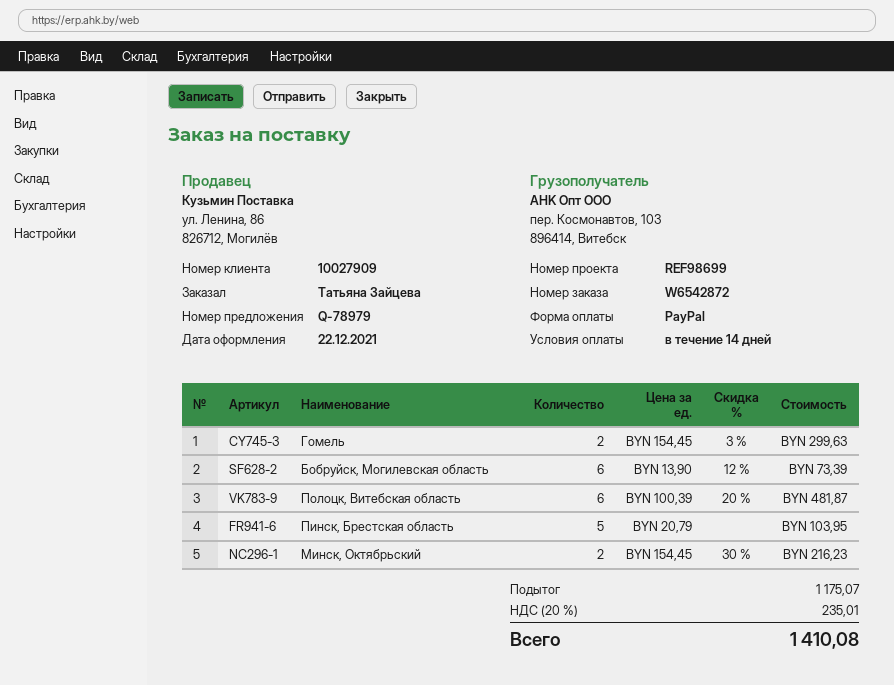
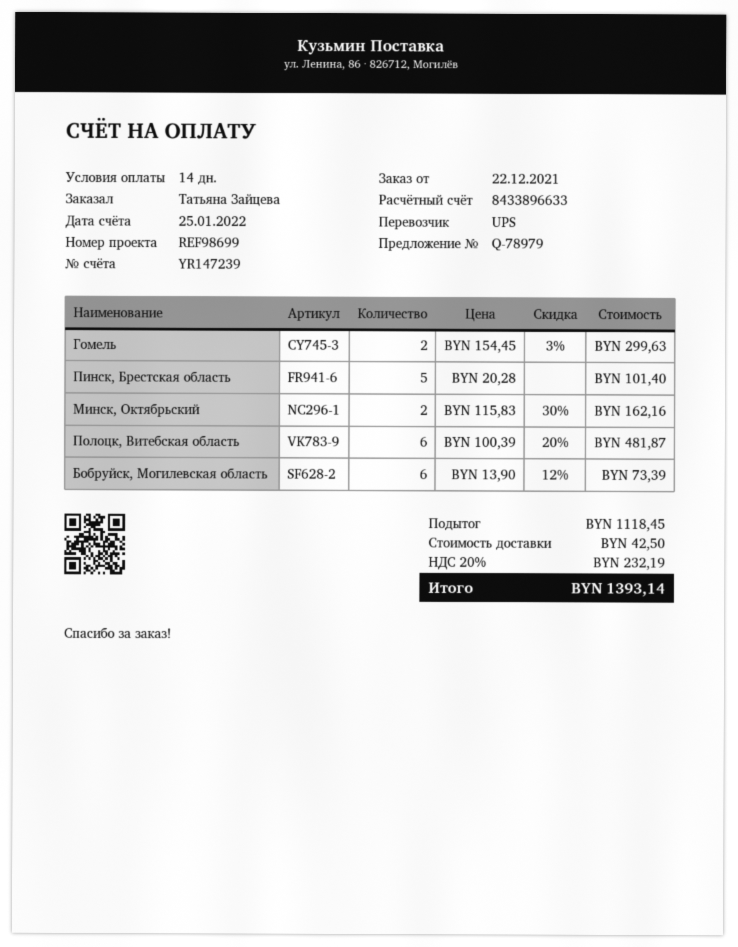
Пинск, Брестская область: 5 x 20.79 = 103.95 -> 5 x 20.28 = 101.40
Минск, Октябрьский: 2 x 154.45 - 30% = 216.23 -> 2 x 115.83 - 30% = 162.16
subtotal: 1175.07 -> 1118.45
shipping: none -> 42.50
tax: 20% = 235.01 -> 20% = 232.19
total: 1410.08 -> 1393.14

